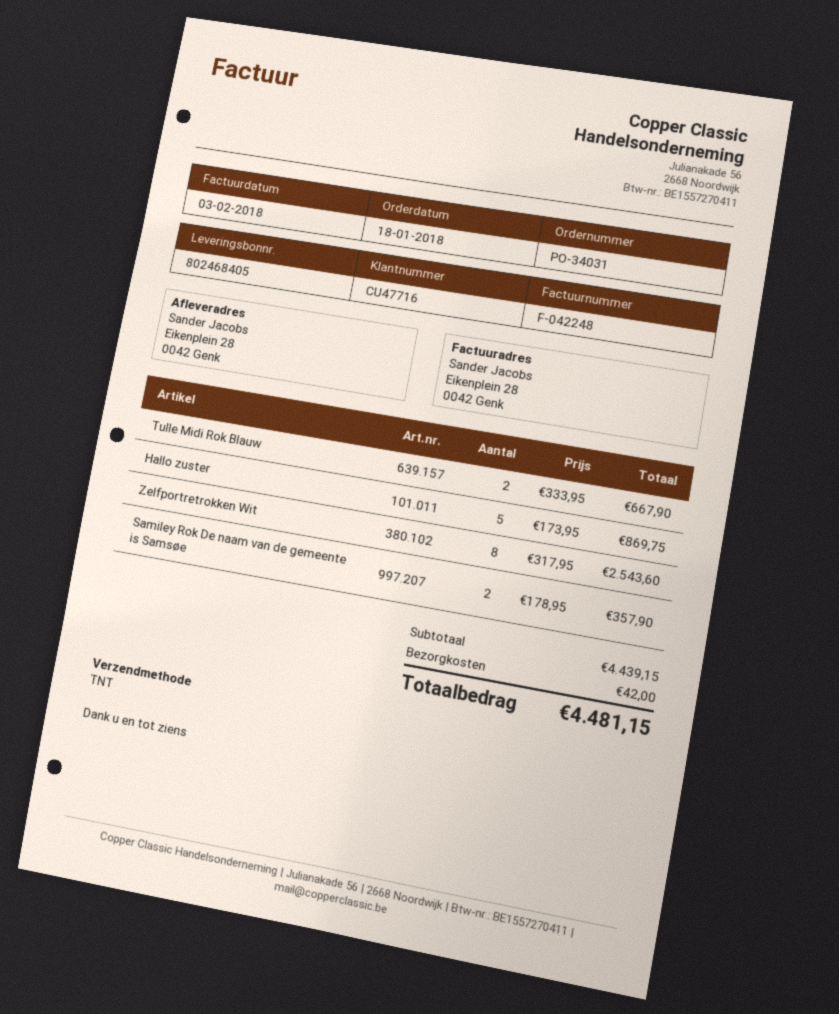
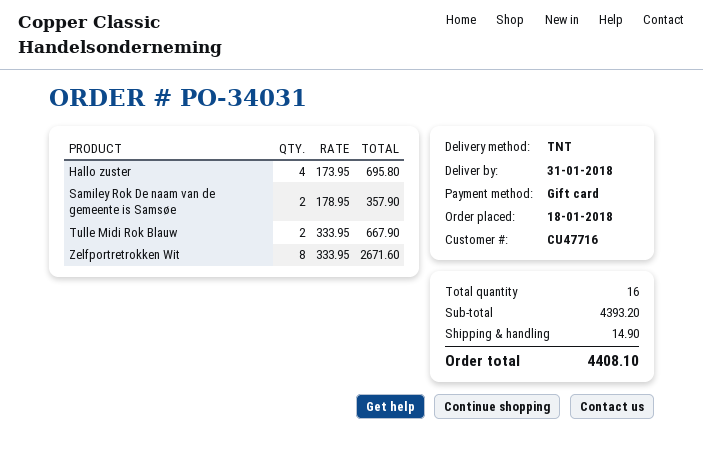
Hallo zuster: 5 x 173.95 = 869.75 -> 4 x 173.95 = 695.80
Zelfportretrokken Wit: 8 x 317.95 = 2543.60 -> 8 x 333.95 = 2671.60
subtotal: 4439.15 -> 4393.20
shipping: 42.00 -> 14.90
total: 4481.15 -> 4408.10

